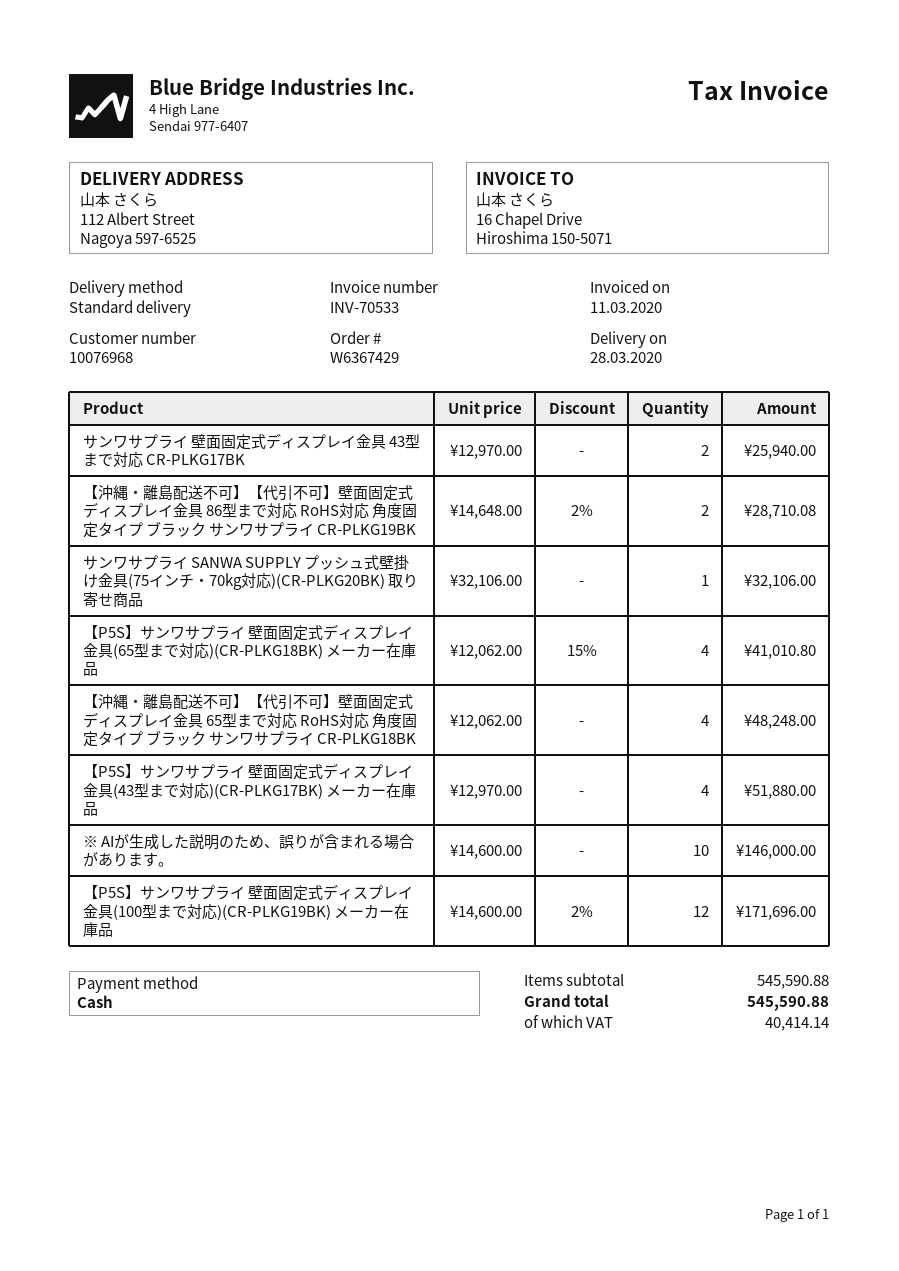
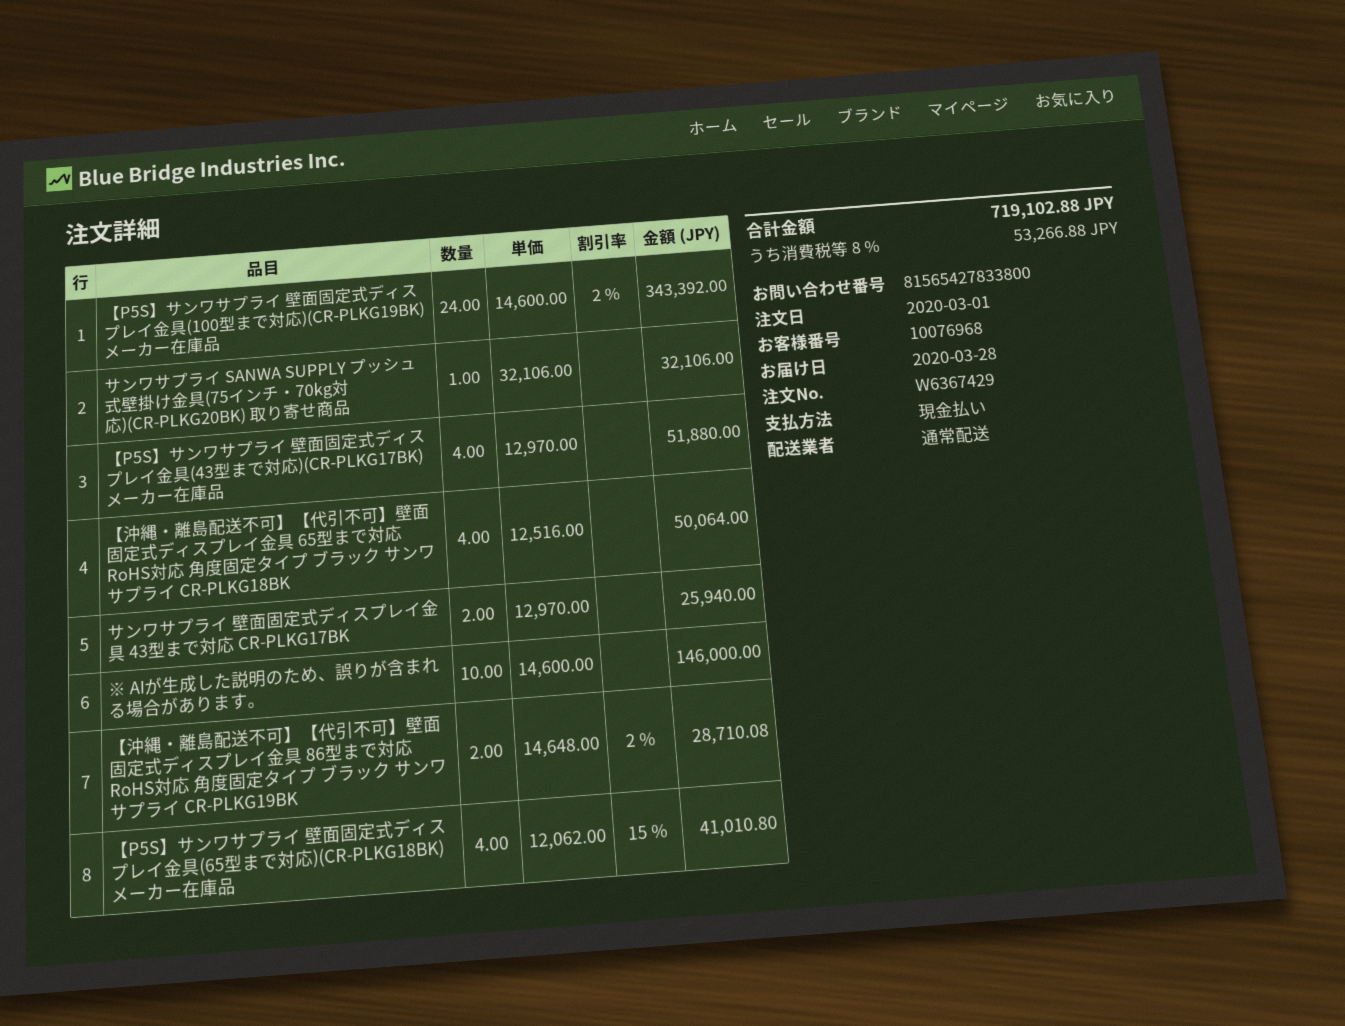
【沖縄・離島配送不可】【代引不可】壁面固定式ディスプレイ金具 65型まで対応 RoHS対応 角度固定タイプ ブラック サンワサプライ CR-PLKG18BK: 4 x 12062.00 = 48248.00 -> 4 x 12516.00 = 50064.00
【P5S】サンワサプライ 壁面固定式ディスプレイ金具(100型まで対応)(CR-PLKG19BK) メーカー在庫品: 12 x 14600.00 - 2% = 171696.00 -> 24 x 14600.00 - 2% = 343392.00
tax: 40414.14 -> 53266.88
total: 545590.88 -> 719102.88

